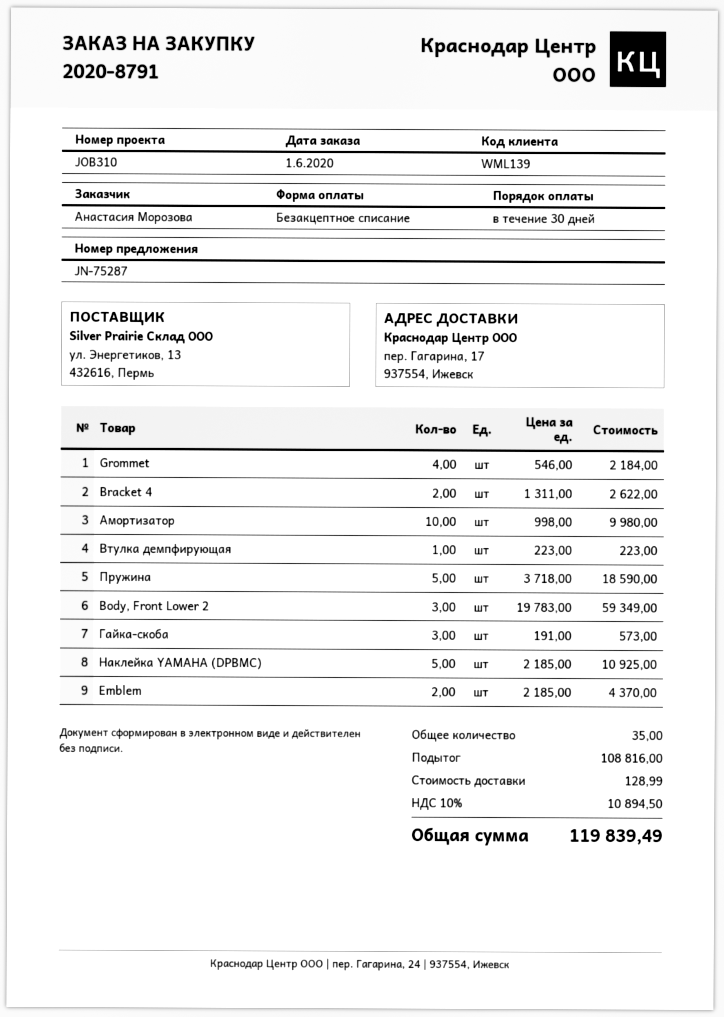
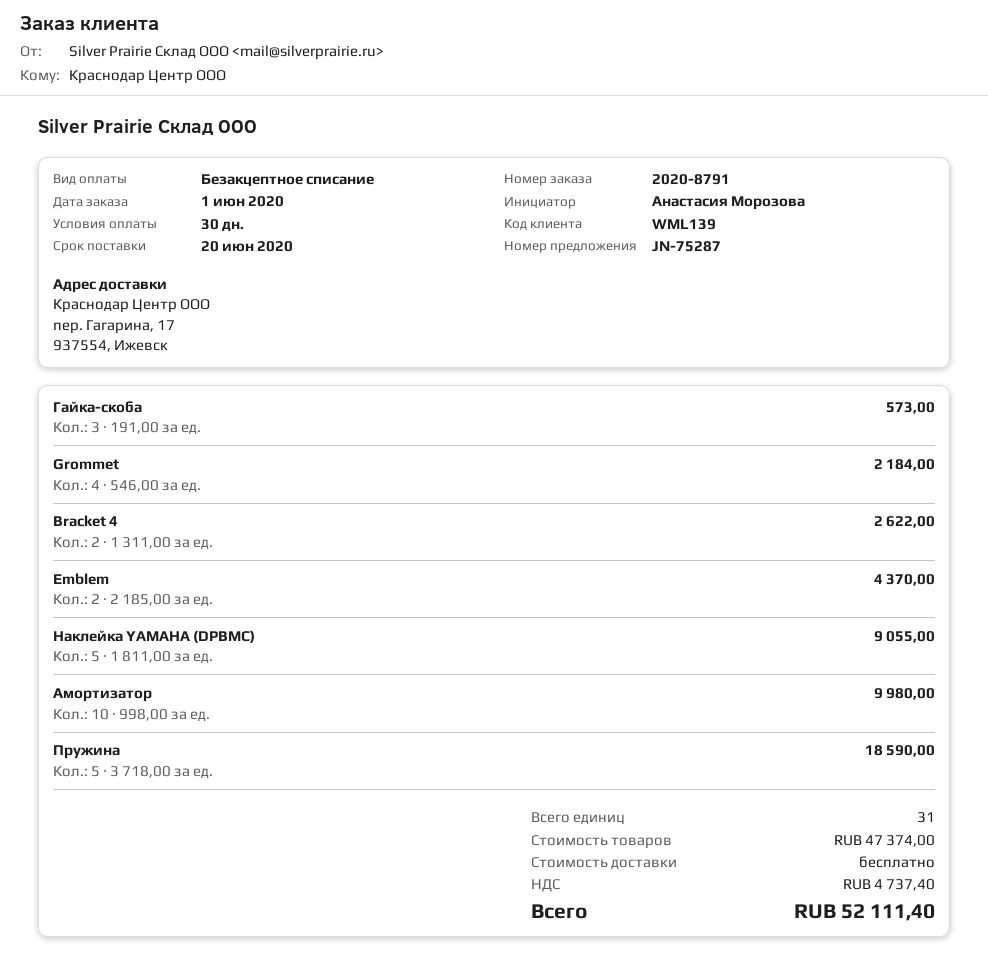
Втулка демпфирующая: 1 x 223.00 = 223.00 -> none
Body, Front Lower 2: 3 x 19783.00 = 59349.00 -> none
Наклейка YAMAHA (DPBMC): 5 x 2185.00 = 10925.00 -> 5 x 1811.00 = 9055.00
total quantity: 35 -> 31
subtotal: 108816.00 -> 47374.00
shipping: 128.99 -> 0.00
tax: 10894.50 -> 4737.40
total: 119839.49 -> 52111.40

